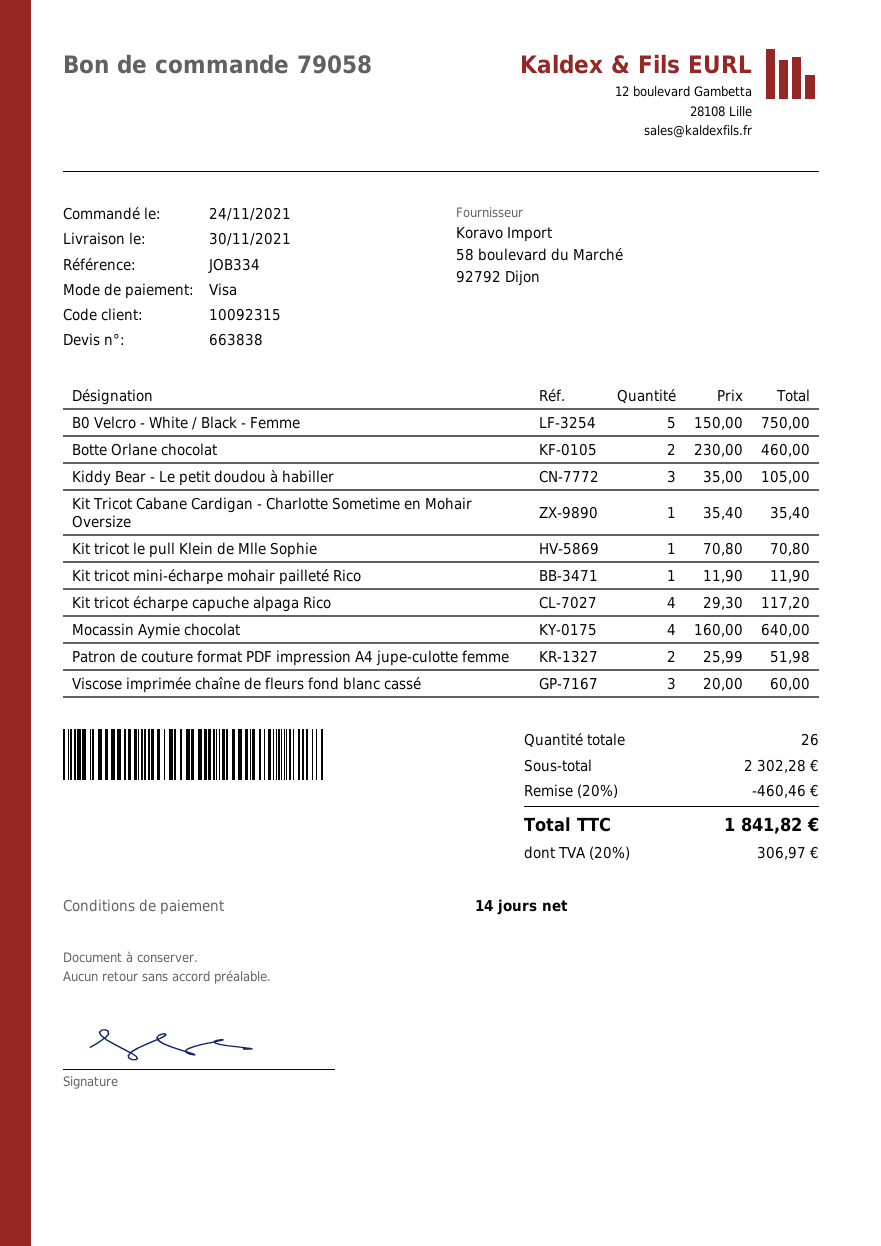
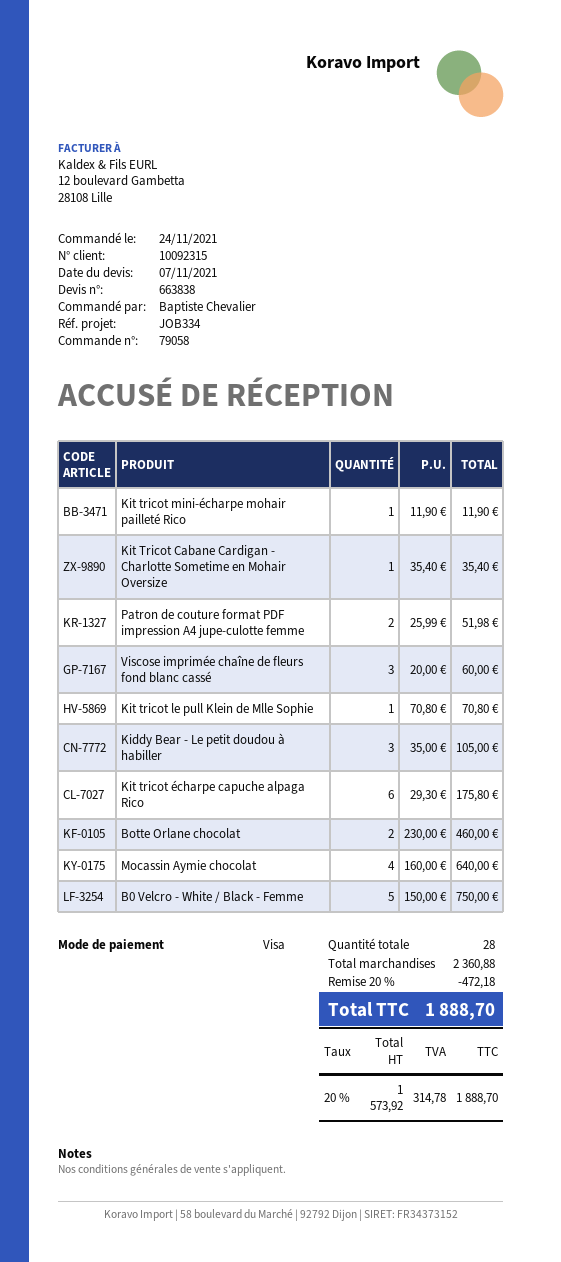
Kit tricot écharpe capuche alpaga Rico: 4 x 29.30 = 117.20 -> 6 x 29.30 = 175.80
total quantity: 26 -> 28
subtotal: 2302.28 -> 2360.88
discount: 20% = 460.46 -> 20% = 472.18
tax: 20% = 306.97 -> 20% = 314.78
total: 1841.82 -> 1888.70

